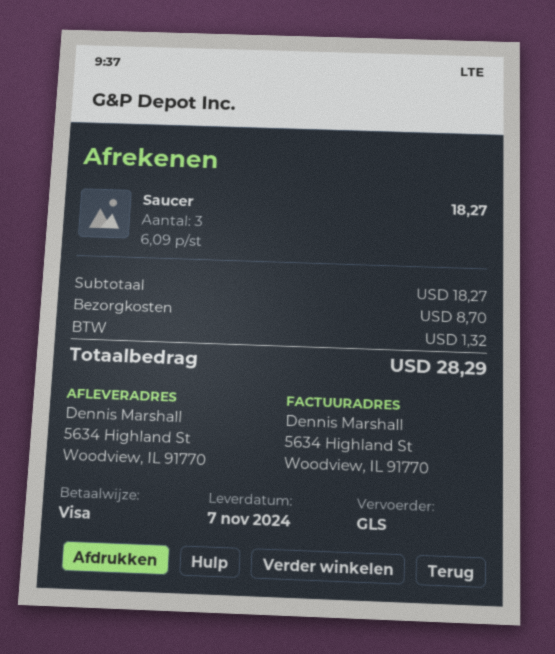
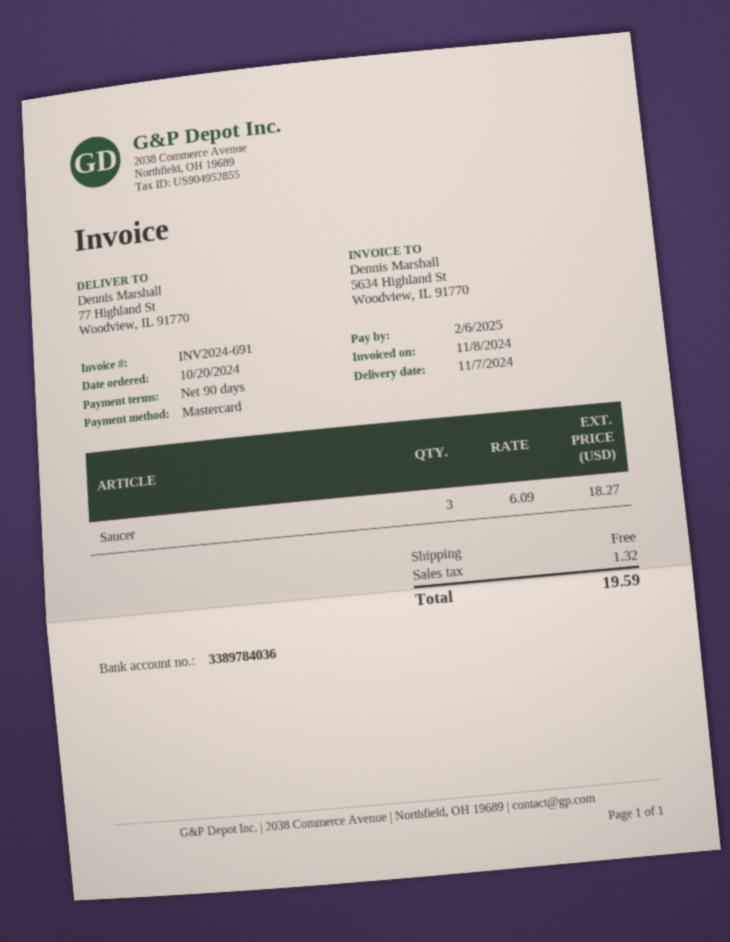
payment method: Visa -> Mastercard
ship to: 5634 Highland St, Woodview, IL 91770 -> 77 Highland St, Woodview, IL 91770
shipping: 8.70 -> 0.00
total: 28.29 -> 19.59

